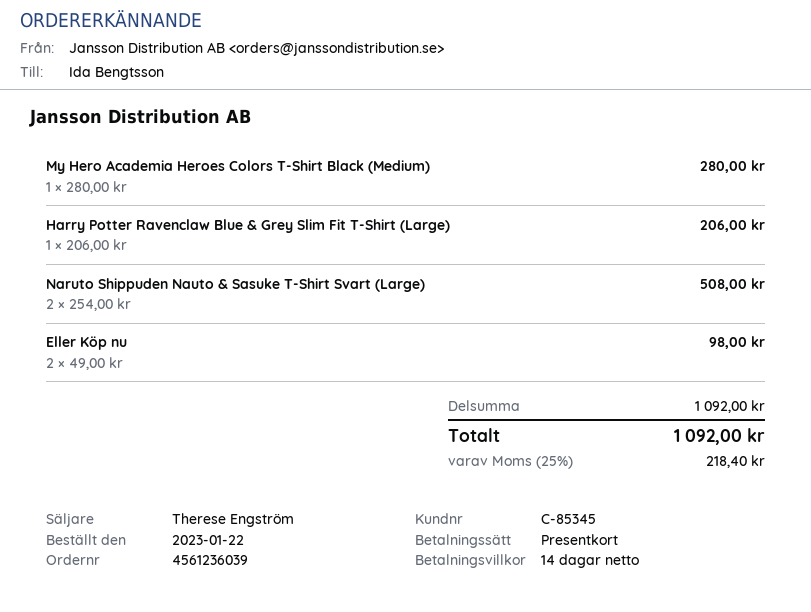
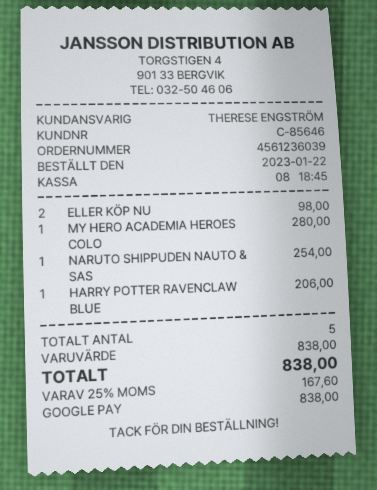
customer number: C-85345 -> C-85646
payment method: gift card -> Google Pay
Naruto Shippuden Nauto & Sasuke T-Shirt Svart (Large): 2 for 508.00 -> 1 for 254.00
subtotal: 1092.00 -> 838.00
tax: 25% = 218.40 -> 25% = 167.60
total: 1092.00 -> 838.00

